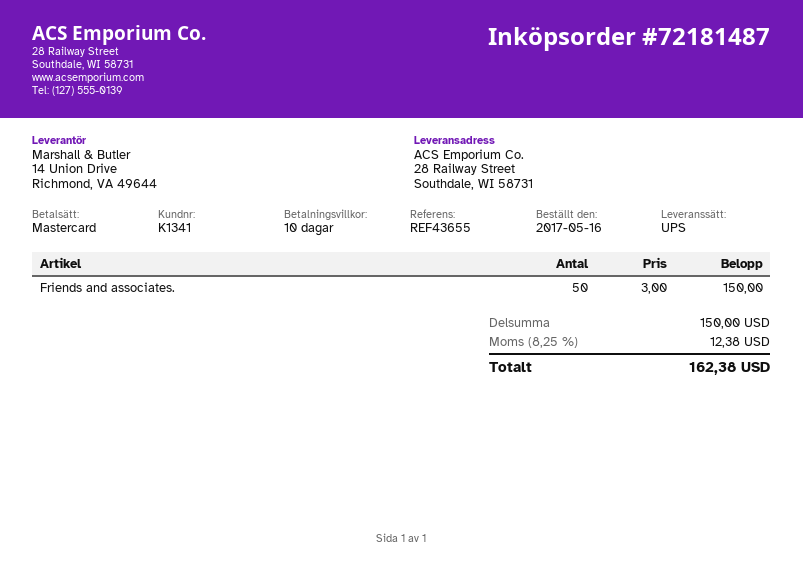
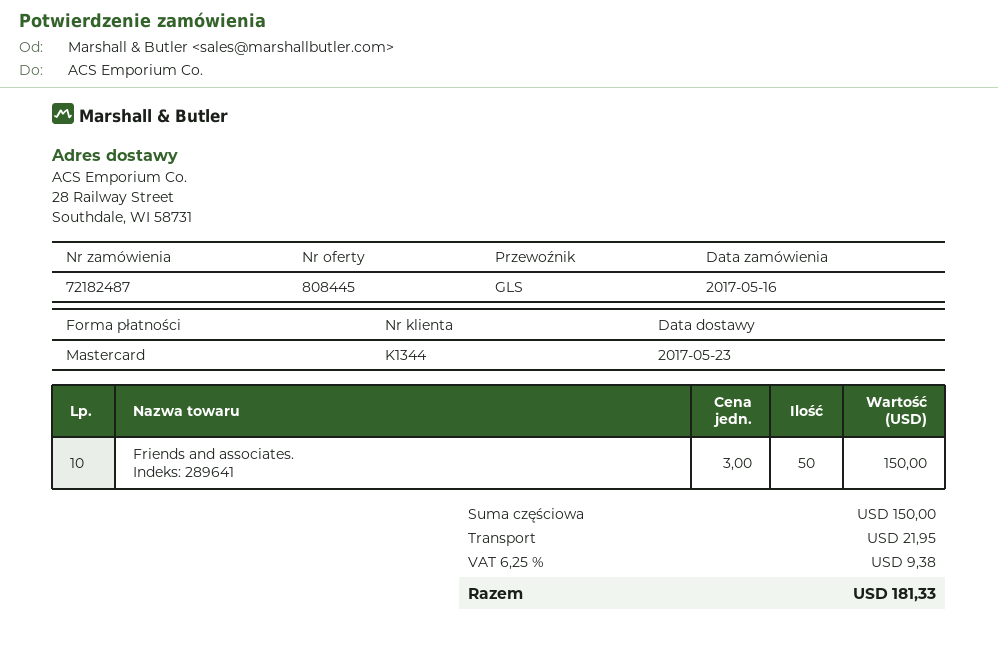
order number: 72181487 -> 72182487
customer number: K1341 -> K1344
shipping method: UPS -> GLS
shipping: none -> 21.95
tax: 8.25% = 12.38 -> 6.25% = 9.38
total: 162.38 -> 181.33

